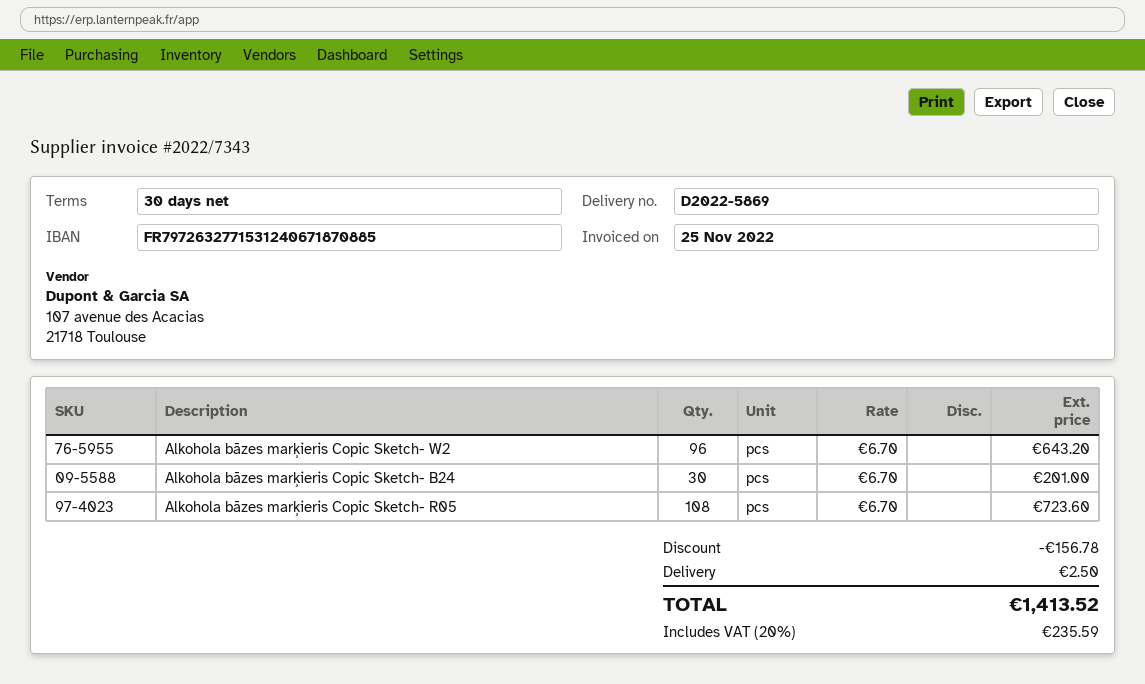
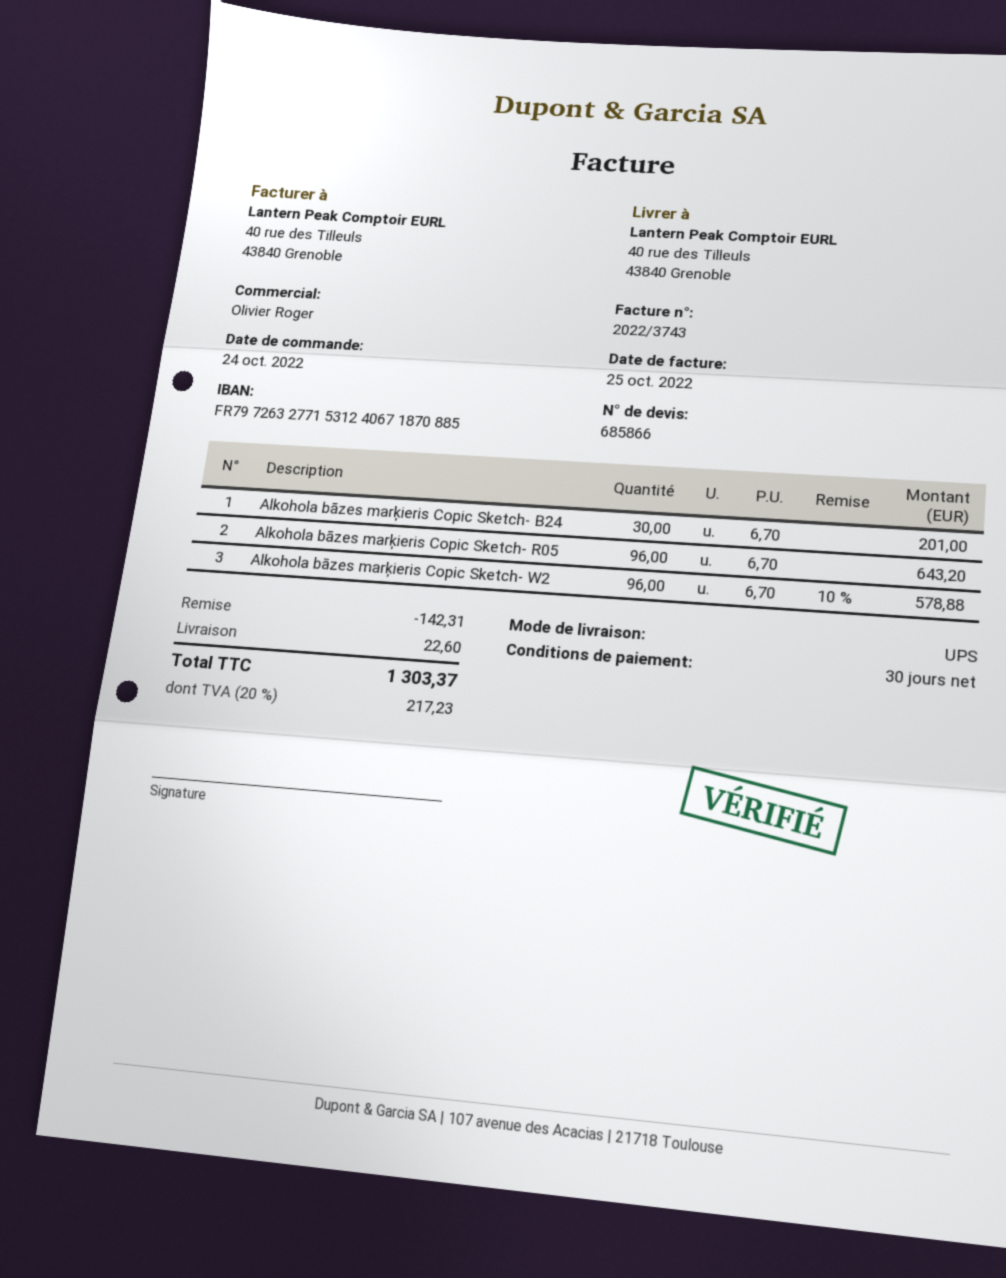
invoice number: 2022/7343 -> 2022/3743
invoice date: 2022-11-25 -> 2022-10-25
Alkohola bāzes marķieris Copic Sketch- W2: 96 x 6.70 = 643.20 -> 96 x 6.70 - 10% = 578.88
Alkohola bāzes marķieris Copic Sketch- R05: 108 x 6.70 = 723.60 -> 96 x 6.70 = 643.20
discount: 156.78 -> 142.31
shipping: 2.50 -> 22.60
tax: 20% = 235.59 -> 20% = 217.23
total: 1413.52 -> 1303.37

